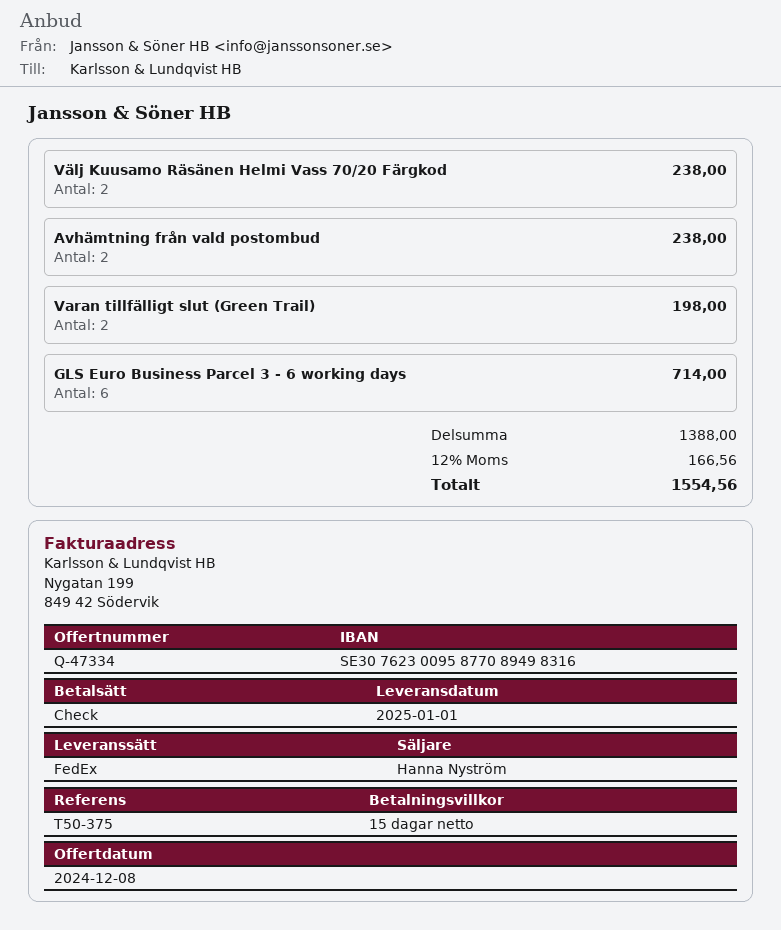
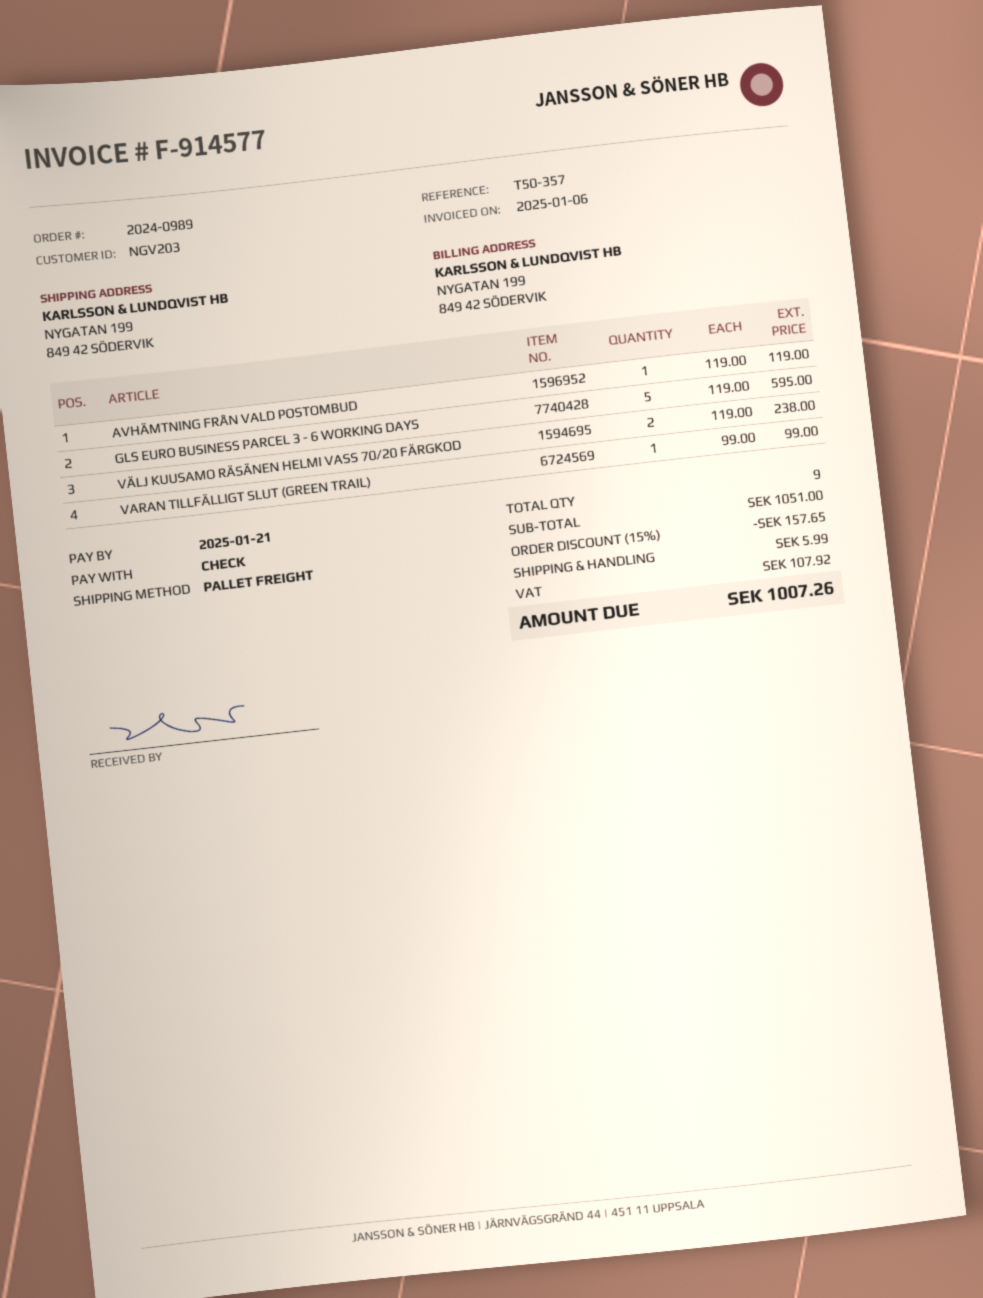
reference: T50-375 -> T50-357
shipping method: FedEx -> pallet freight
Avhämtning från vald postombud: 2 for 238.00 -> 1 for 119.00
Varan tillfälligt slut (Green Trail): 2 for 198.00 -> 1 for 99.00
GLS Euro Business Parcel 3 - 6 working days: 6 for 714.00 -> 5 for 595.00
subtotal: 1388.00 -> 1051.00
discount: none -> 15% = 157.65
shipping: none -> 5.99
tax: 166.56 -> 107.92
total: 1554.56 -> 1007.26

